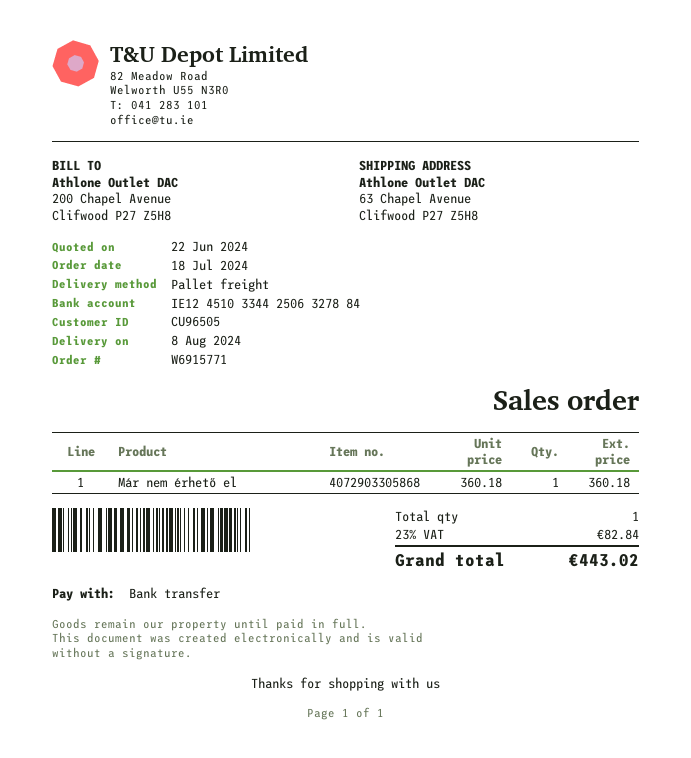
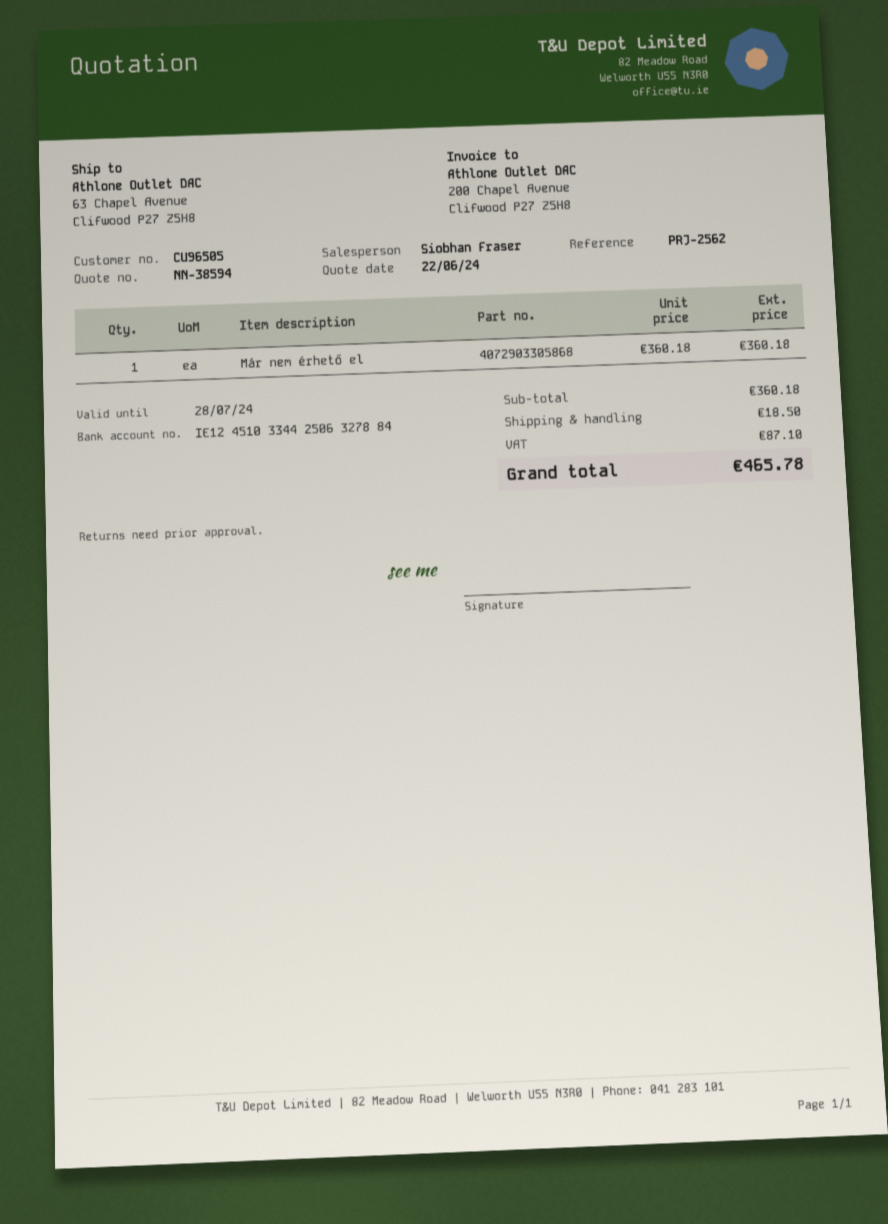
shipping: none -> 18.50
tax: 82.84 -> 87.10
total: 443.02 -> 465.78

